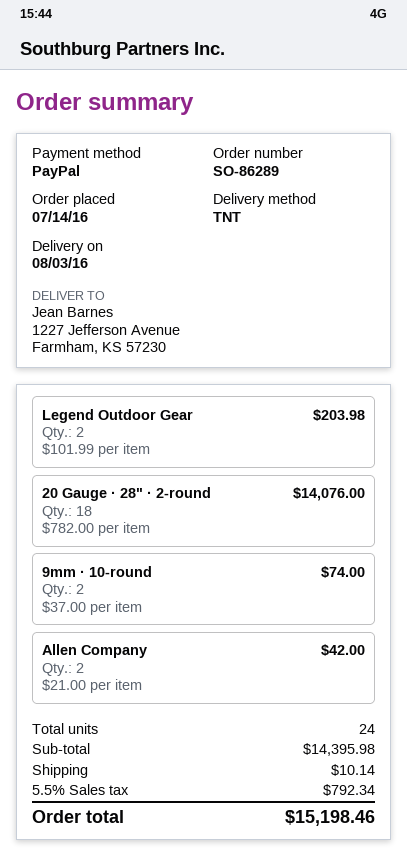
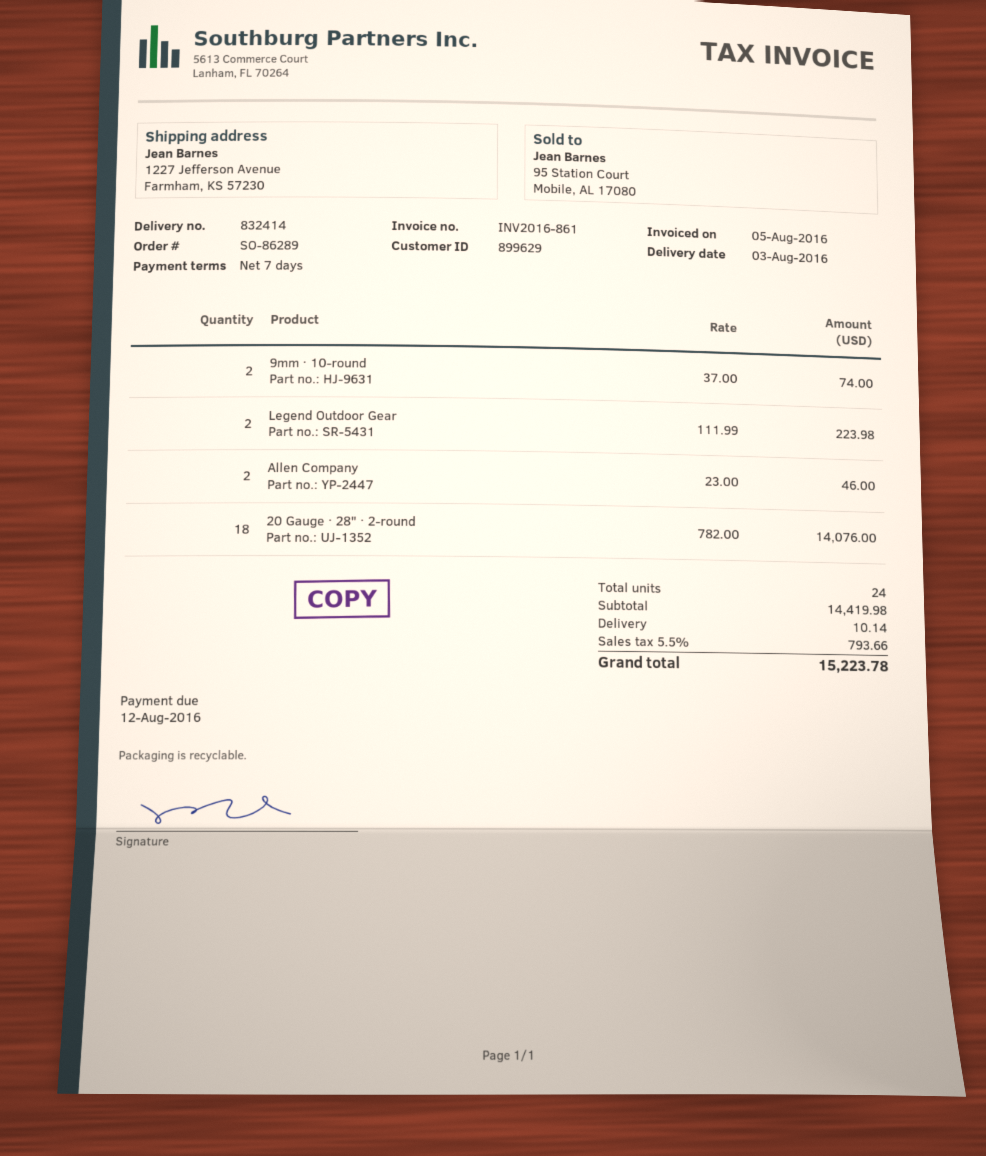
Legend Outdoor Gear: 2 x 101.99 = 203.98 -> 2 x 111.99 = 223.98
Allen Company: 2 x 21.00 = 42.00 -> 2 x 23.00 = 46.00
subtotal: 14395.98 -> 14419.98
tax: 5.5% = 792.34 -> 5.5% = 793.66
total: 15198.46 -> 15223.78

